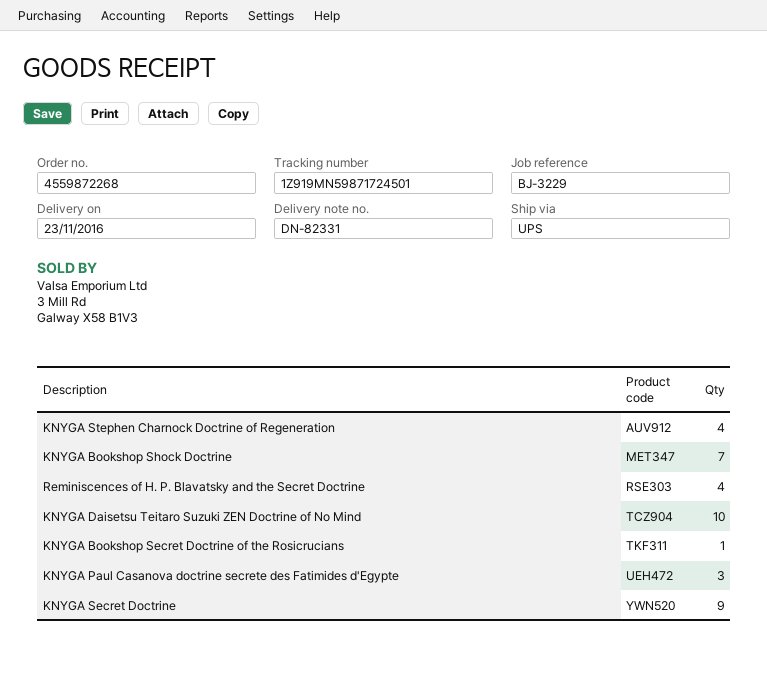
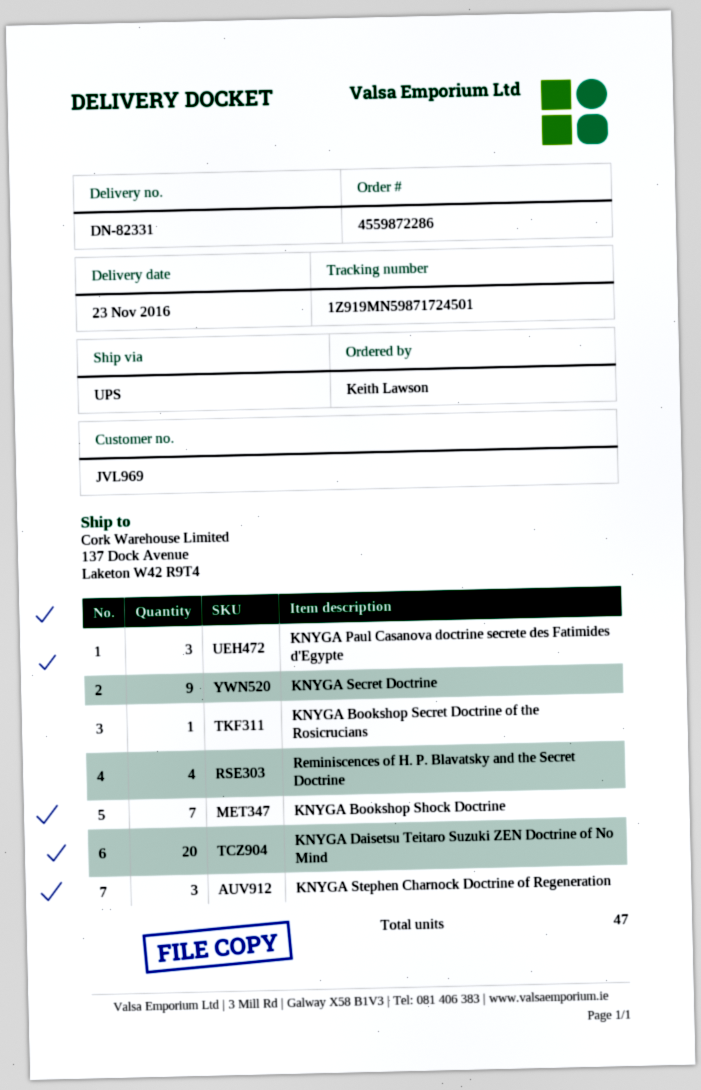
order number: 4559872268 -> 4559872286
KNYGA Stephen Charnock Doctrine of Regeneration: 4 -> 3
KNYGA Daisetsu Teitaro Suzuki ZEN Doctrine of No Mind: 10 -> 20

